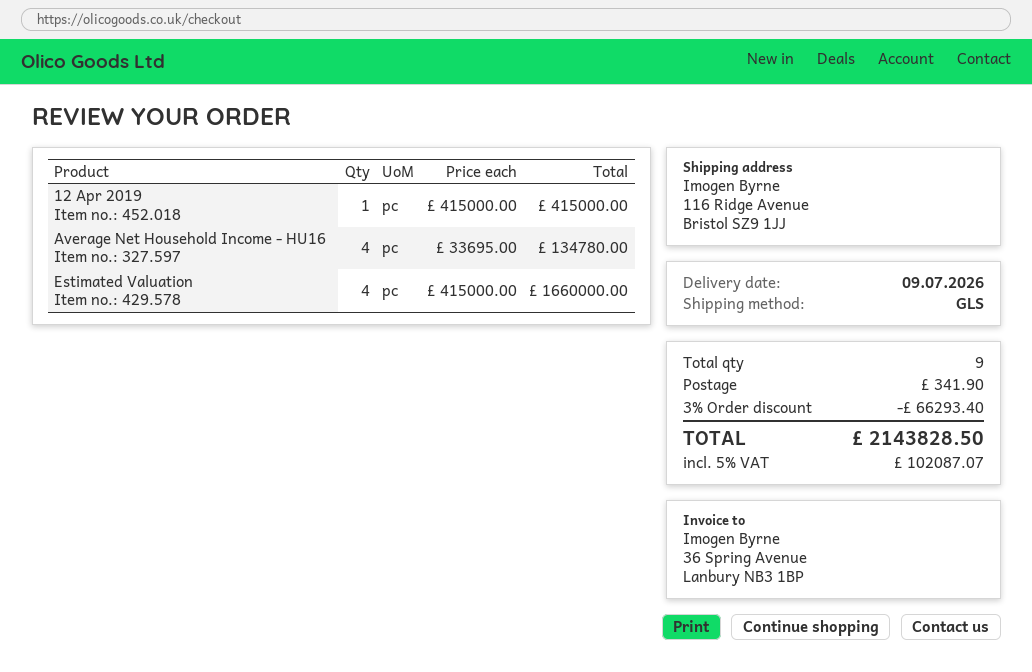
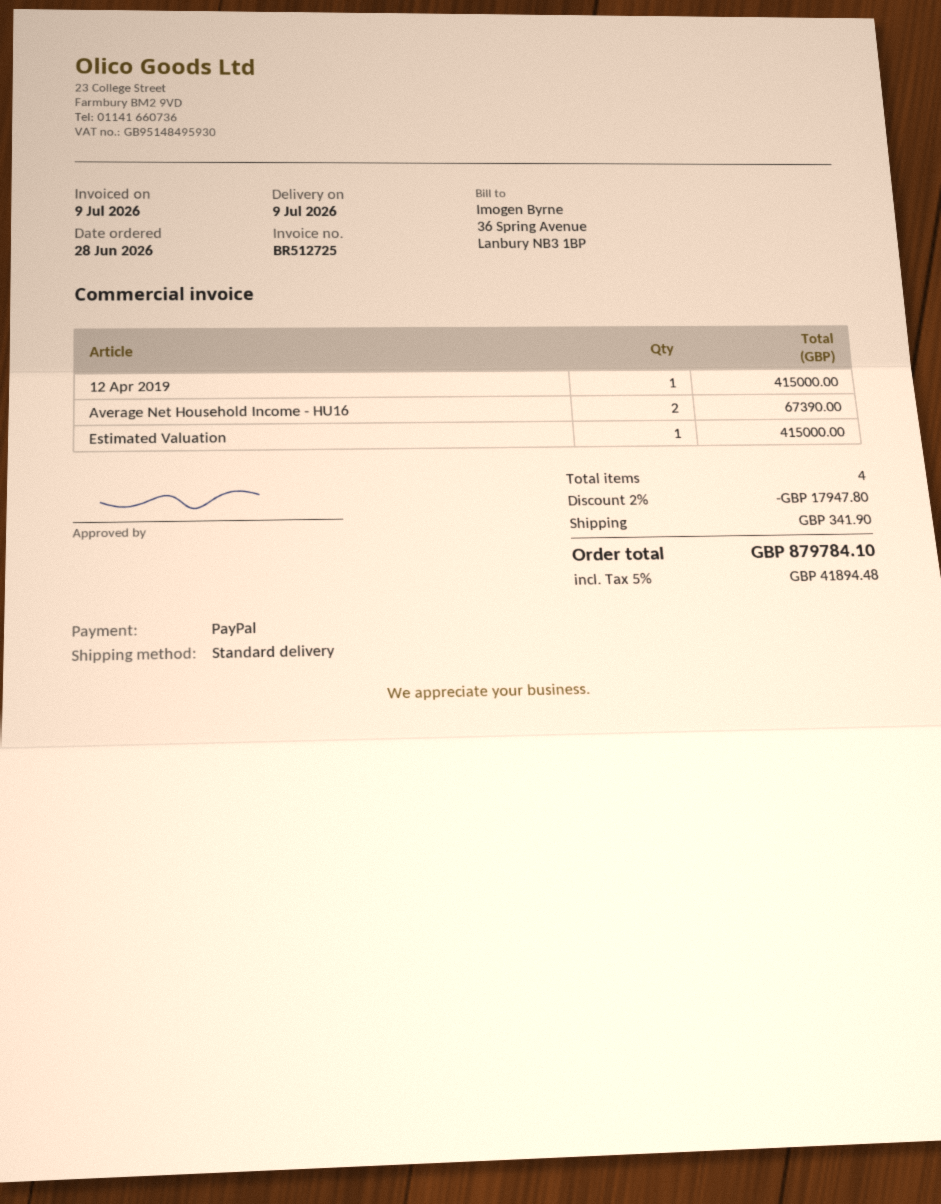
shipping method: GLS -> standard
Average Net Household Income - HU16: 4 for 134780.00 -> 2 for 67390.00
Estimated Valuation: 4 for 1660000.00 -> 1 for 415000.00
total quantity: 9 -> 4
discount: 3% = 66293.40 -> 2% = 17947.80
tax: 5% = 102087.07 -> 5% = 41894.48
total: 2143828.50 -> 879784.10

